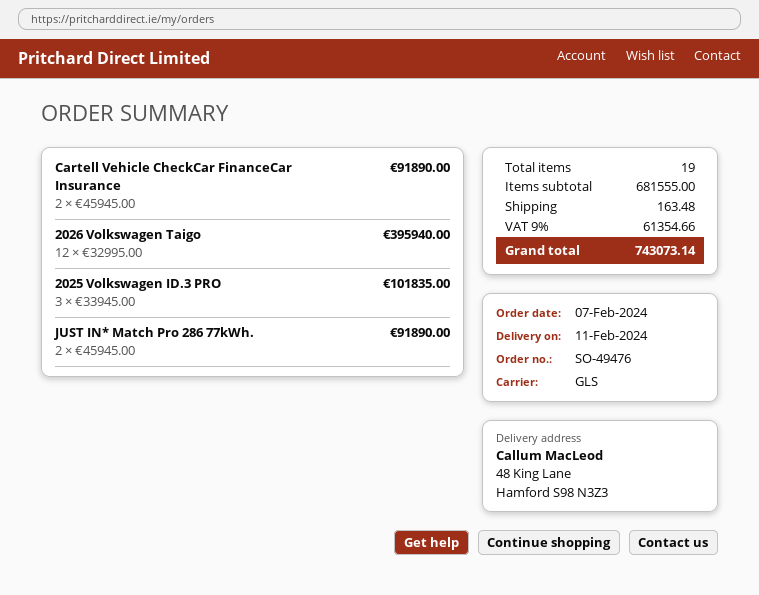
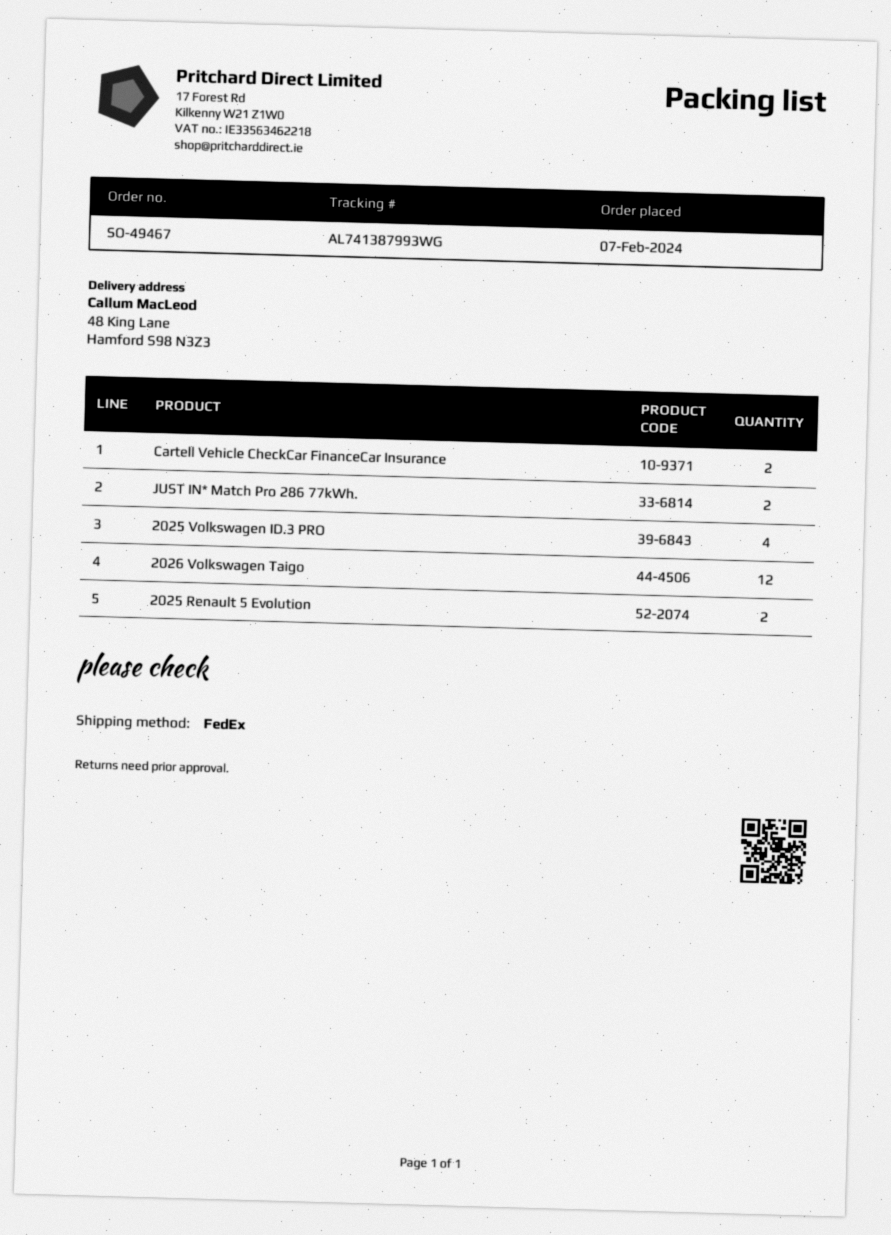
order number: SO-49476 -> SO-49467
shipping method: GLS -> FedEx
2025 Volkswagen ID.3 PRO: 3 -> 4
2025 Renault 5 Evolution: none -> 2

